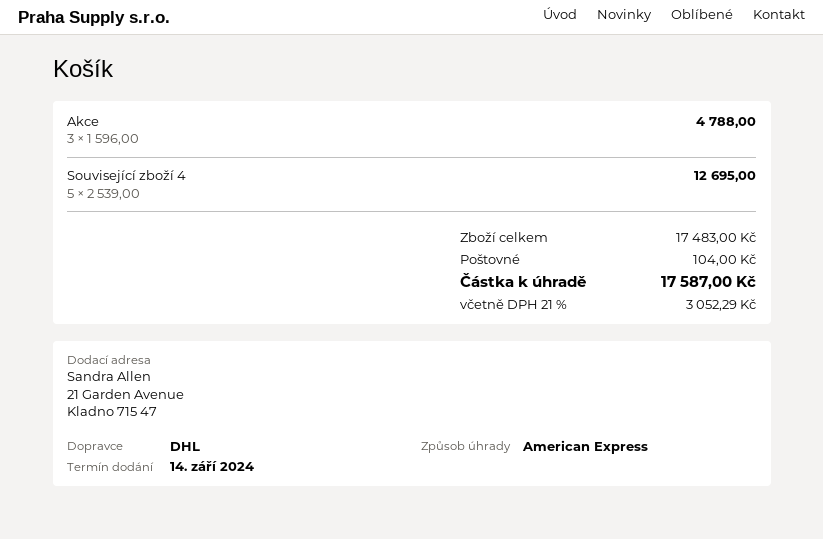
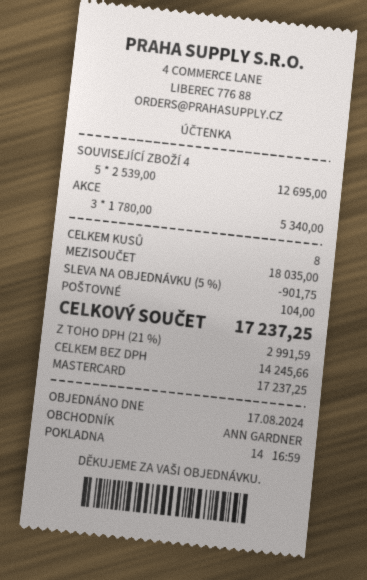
payment method: American Express -> Mastercard
Akce: 3 x 1596.00 = 4788.00 -> 3 x 1780.00 = 5340.00
subtotal: 17483.00 -> 18035.00
discount: none -> 5% = 901.75
tax: 21% = 3052.29 -> 21% = 2991.59
total: 17587.00 -> 17237.25

